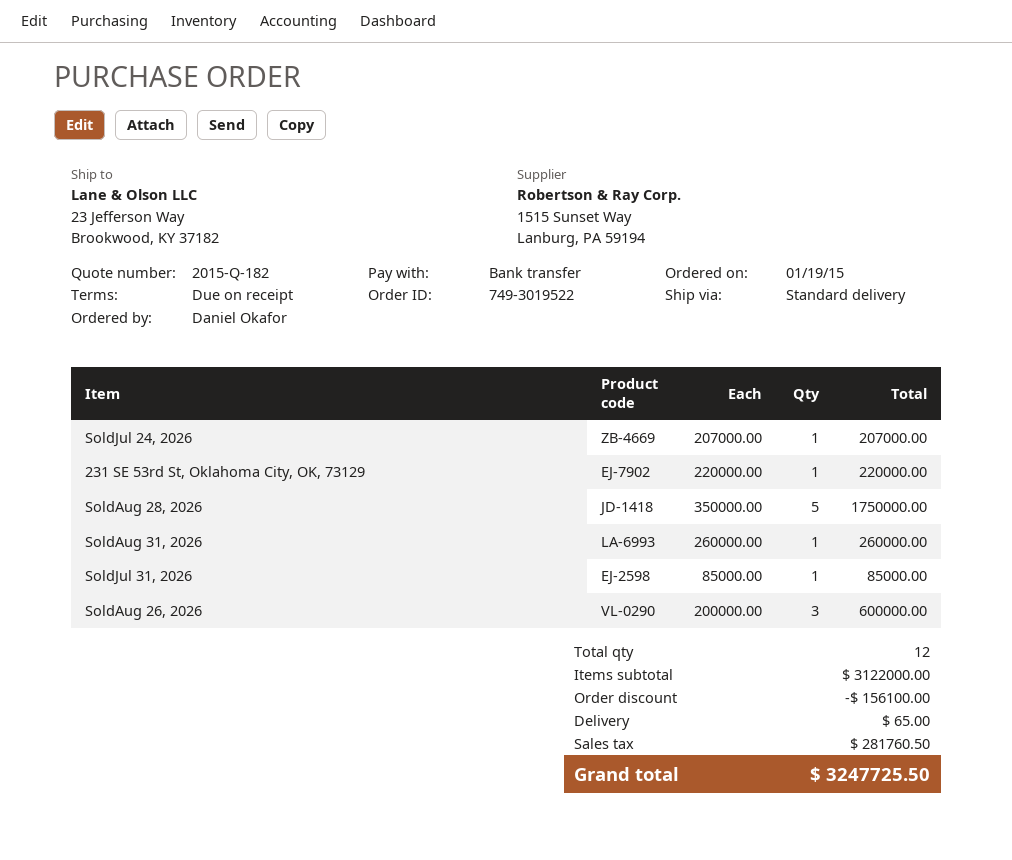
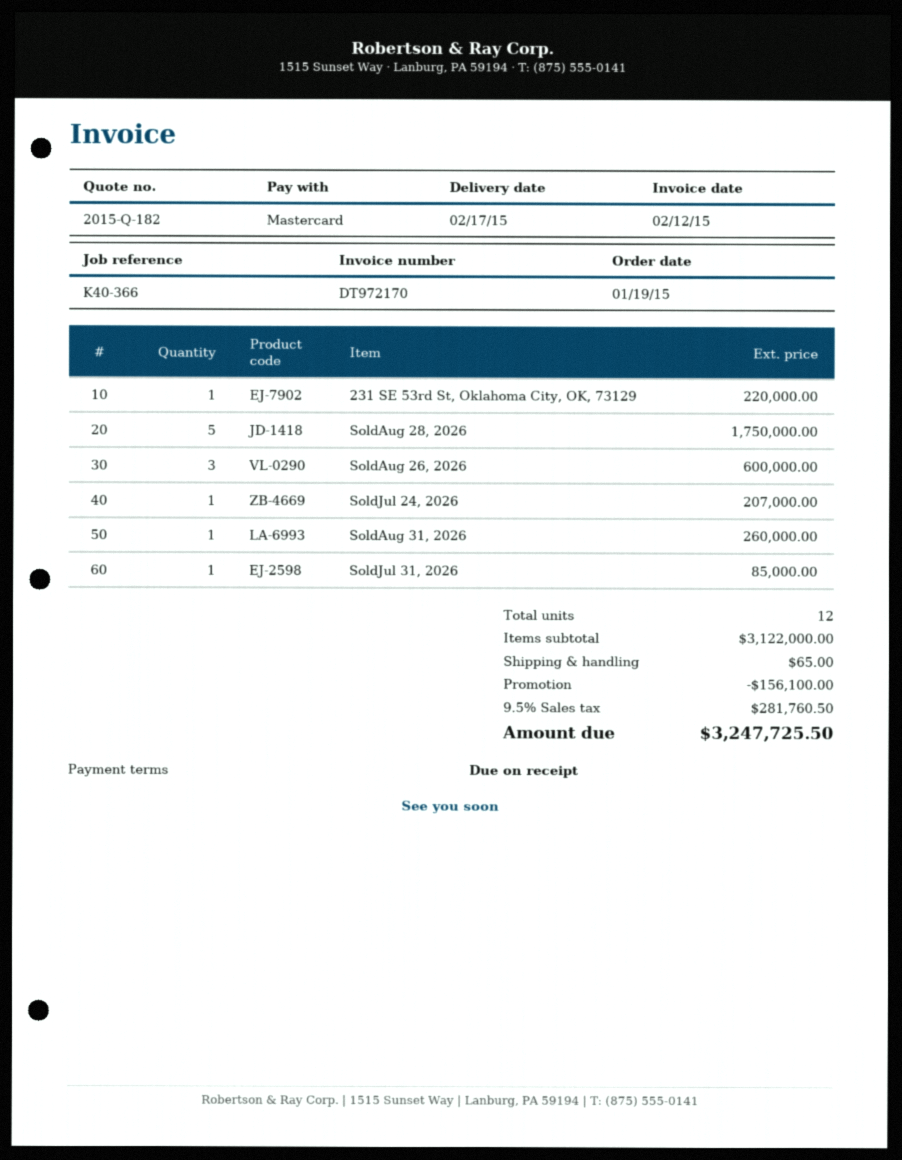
payment method: bank transfer -> Mastercard

